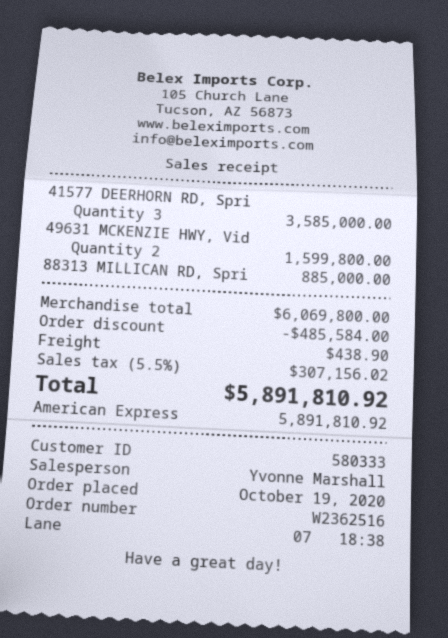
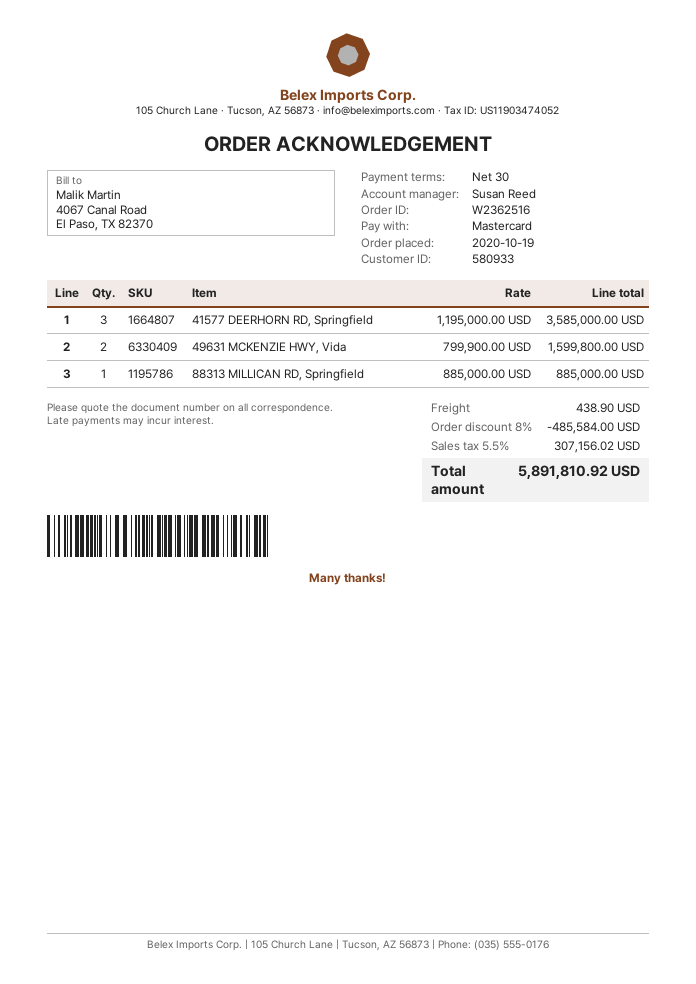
customer number: 580333 -> 580933
sales rep: Yvonne Marshall -> Susan Reed
payment method: American Express -> Mastercard

